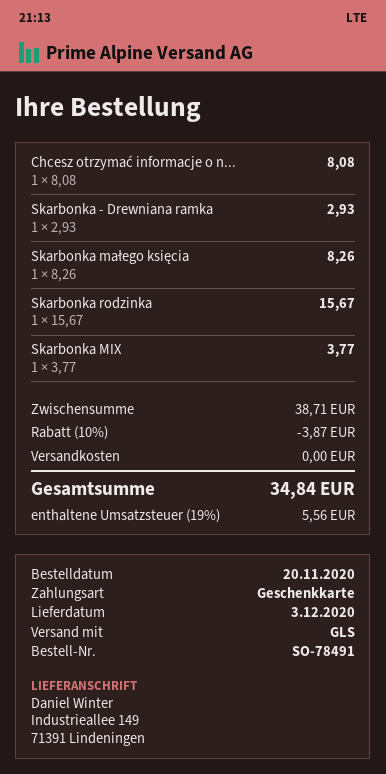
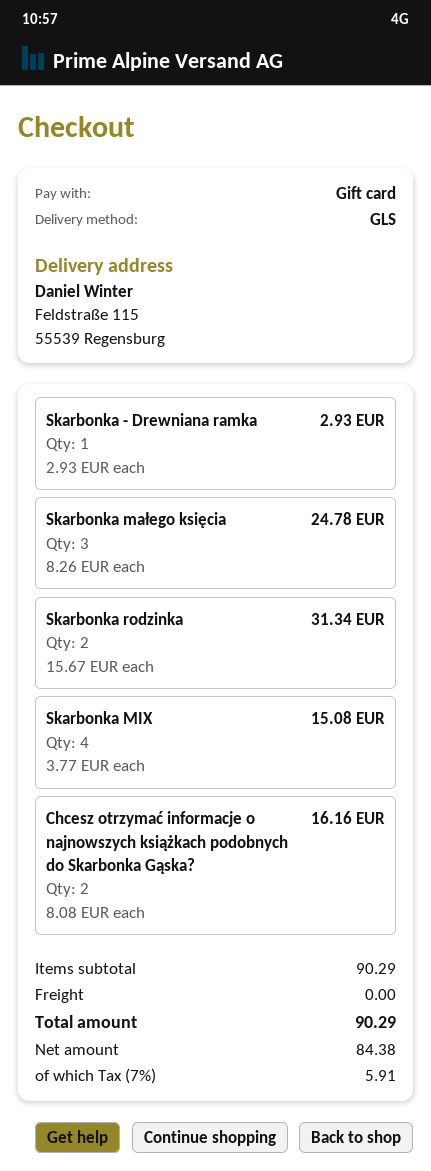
ship to: Industrieallee 149, 71391 Lindeningen -> Feldstraße 115, 55539 Regensburg
Chcesz otrzymać informacje o n...: 1 x 8.08 = 8.08 -> 2 x 8.08 = 16.16
Skarbonka małego księcia: 1 x 8.26 = 8.26 -> 3 x 8.26 = 24.78
Skarbonka rodzinka: 1 x 15.67 = 15.67 -> 2 x 15.67 = 31.34
Skarbonka MIX: 1 x 3.77 = 3.77 -> 4 x 3.77 = 15.08
subtotal: 38.71 -> 90.29
discount: 10% = 3.87 -> none
tax: 19% = 5.56 -> 7% = 5.91
total: 34.84 -> 90.29

